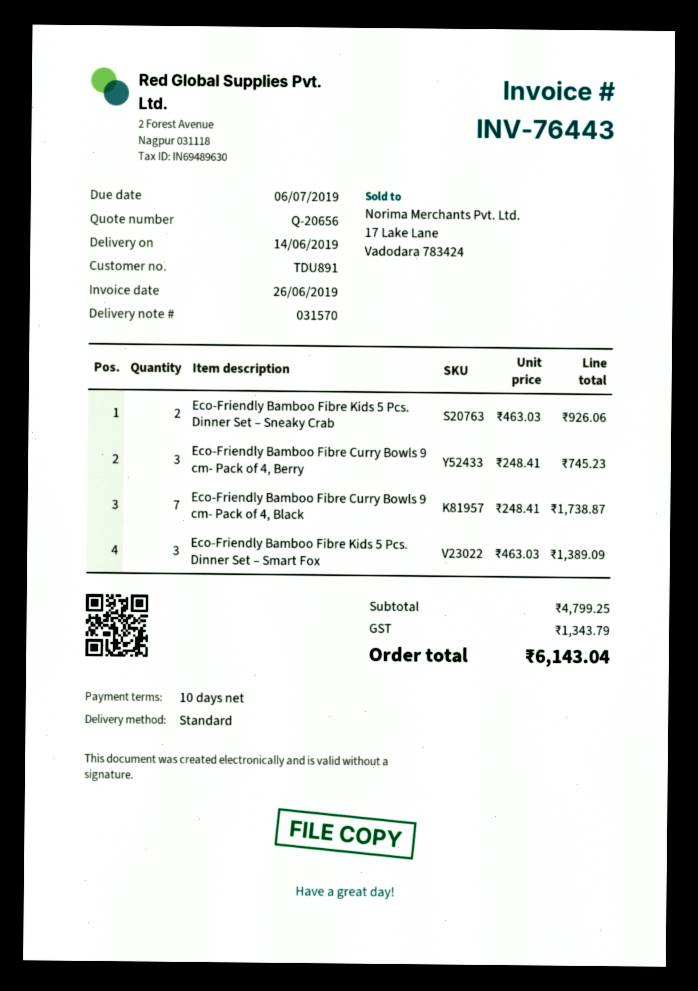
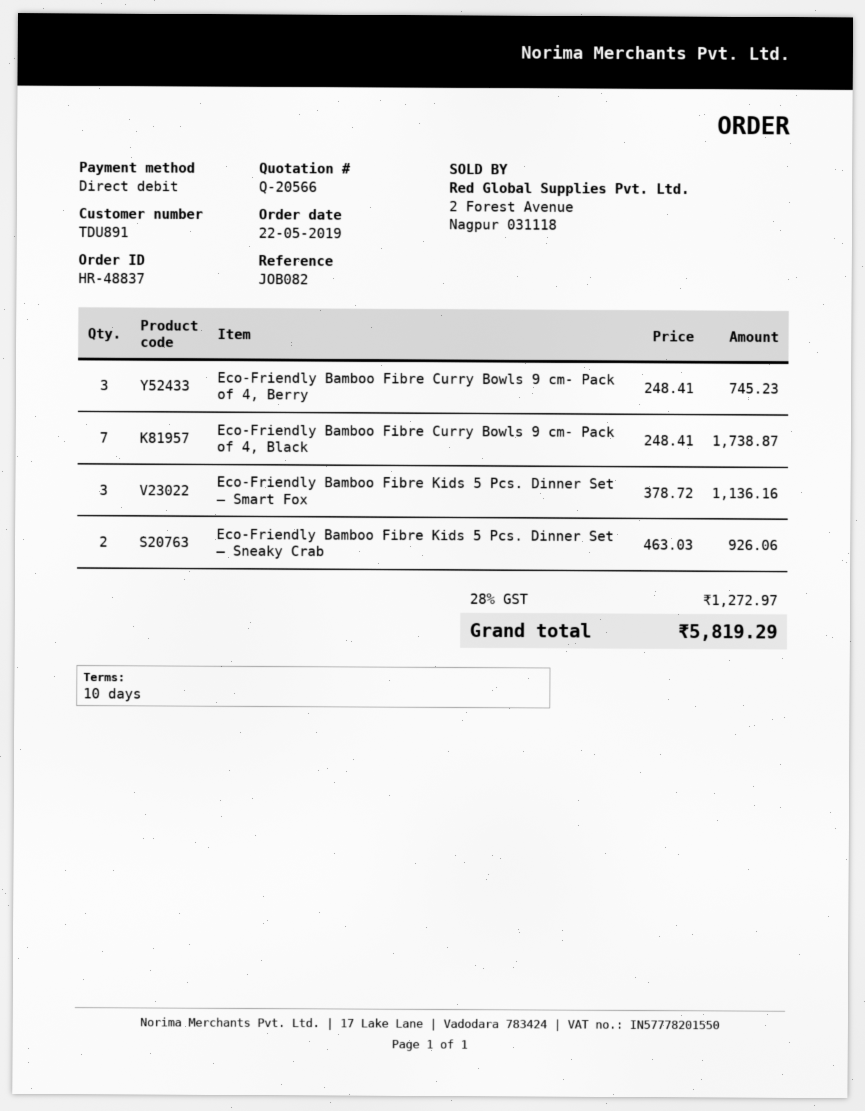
quote number: Q-20656 -> Q-20566
Eco-Friendly Bamboo Fibre Kids 5 Pcs. Dinner Set – Smart Fox: 3 x 463.03 = 1389.09 -> 3 x 378.72 = 1136.16
tax: 1343.79 -> 1272.97
total: 6143.04 -> 5819.29

